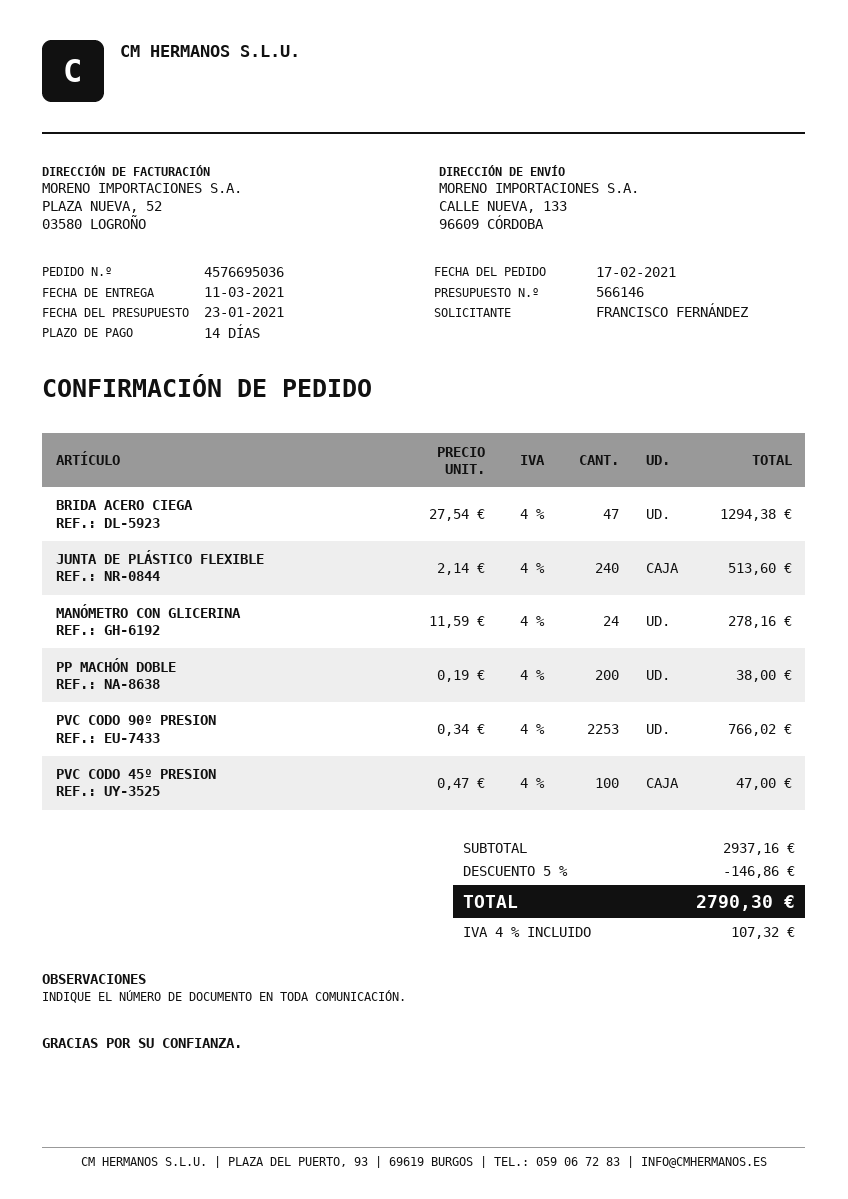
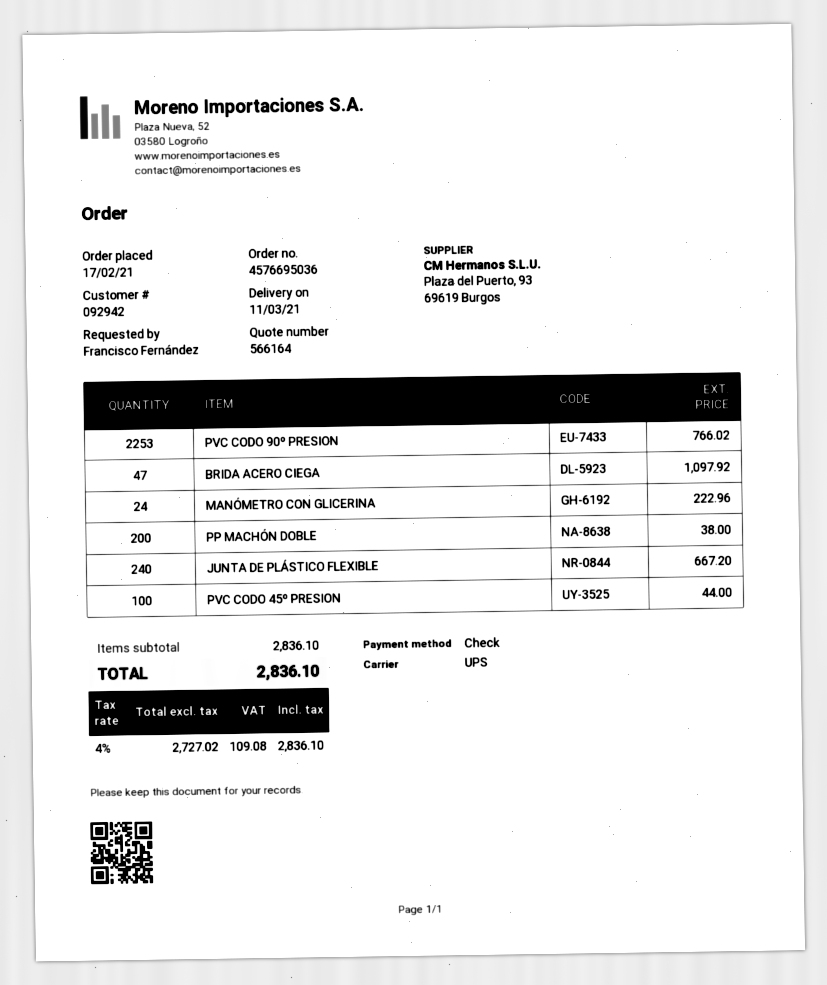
quote number: 566146 -> 566164
BRIDA ACERO CIEGA: 47 for 1294.38 -> 47 for 1097.92
JUNTA DE PLÁSTICO FLEXIBLE: 240 for 513.60 -> 240 for 667.20
MANÓMETRO CON GLICERINA: 24 for 278.16 -> 24 for 222.96
PVC CODO 45º PRESION: 100 for 47.00 -> 100 for 44.00
subtotal: 2937.16 -> 2836.10
discount: 5% = 146.86 -> none
tax: 4% = 107.32 -> 4% = 109.08
total: 2790.30 -> 2836.10

